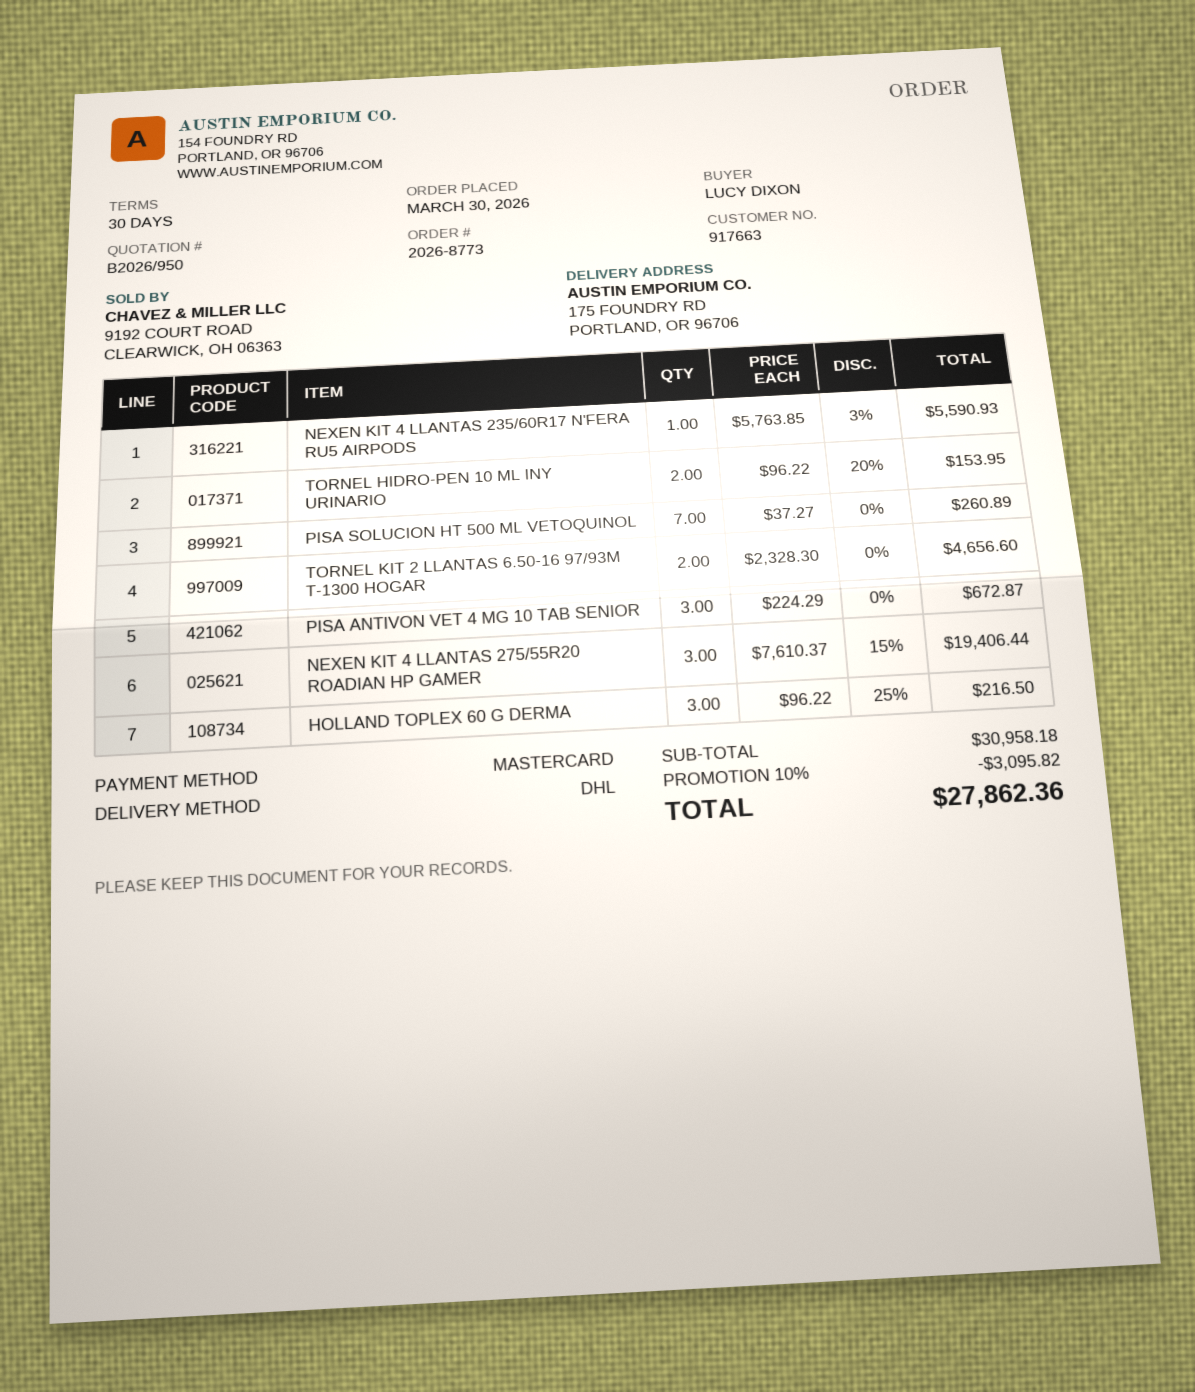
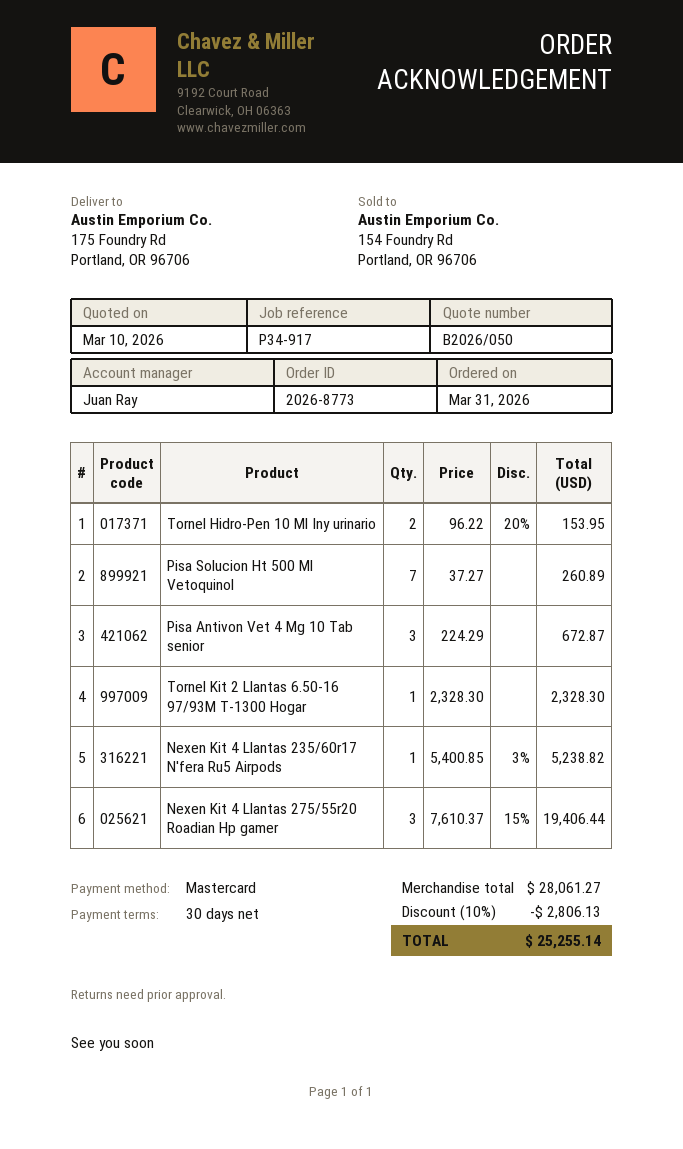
quote number: B2026/950 -> B2026/050
order date: 2026-03-30 -> 2026-03-31
NEXEN KIT 4 LLANTAS 235/60R17 N'FERA RU5 AIRPODS: 1 x 5763.85 - 3% = 5590.93 -> 1 x 5400.85 - 3% = 5238.82
TORNEL KIT 2 LLANTAS 6.50-16 97/93M T-1300 HOGAR: 2 x 2328.30 = 4656.60 -> 1 x 2328.30 = 2328.30
HOLLAND TOPLEX 60 G DERMA: 3 x 96.22 - 25% = 216.50 -> none
subtotal: 30958.18 -> 28061.27
discount: 10% = 3095.82 -> 10% = 2806.13
total: 27862.36 -> 25255.14

